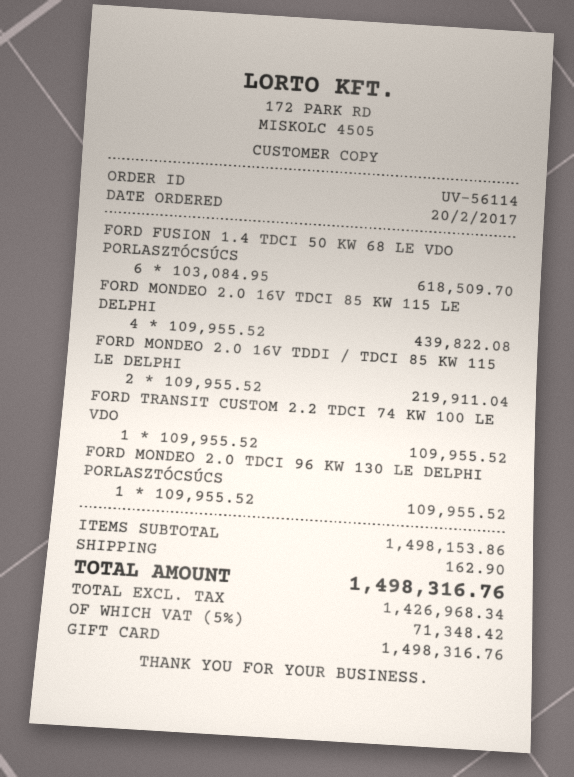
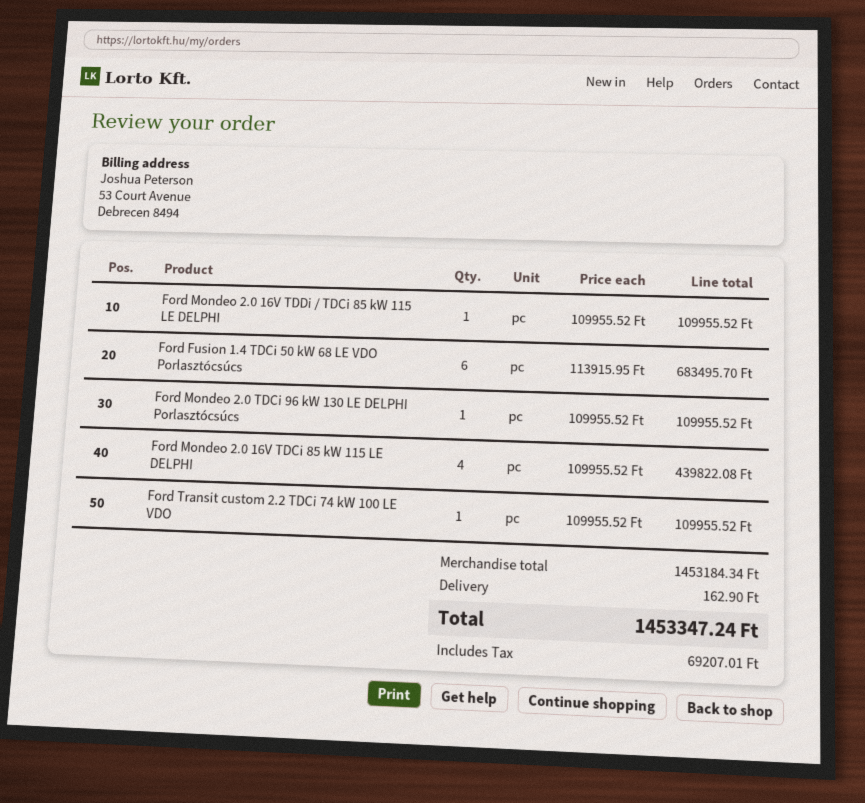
FORD FUSION 1.4 TDCI 50 KW 68 LE VDO PORLASZTÓCSÚCS: 6 x 103084.95 = 618509.70 -> 6 x 113915.95 = 683495.70
FORD MONDEO 2.0 16V TDDI / TDCI 85 KW 115 LE DELPHI: 2 x 109955.52 = 219911.04 -> 1 x 109955.52 = 109955.52
subtotal: 1498153.86 -> 1453184.34
tax: 71348.42 -> 69207.01
total: 1498316.76 -> 1453347.24

